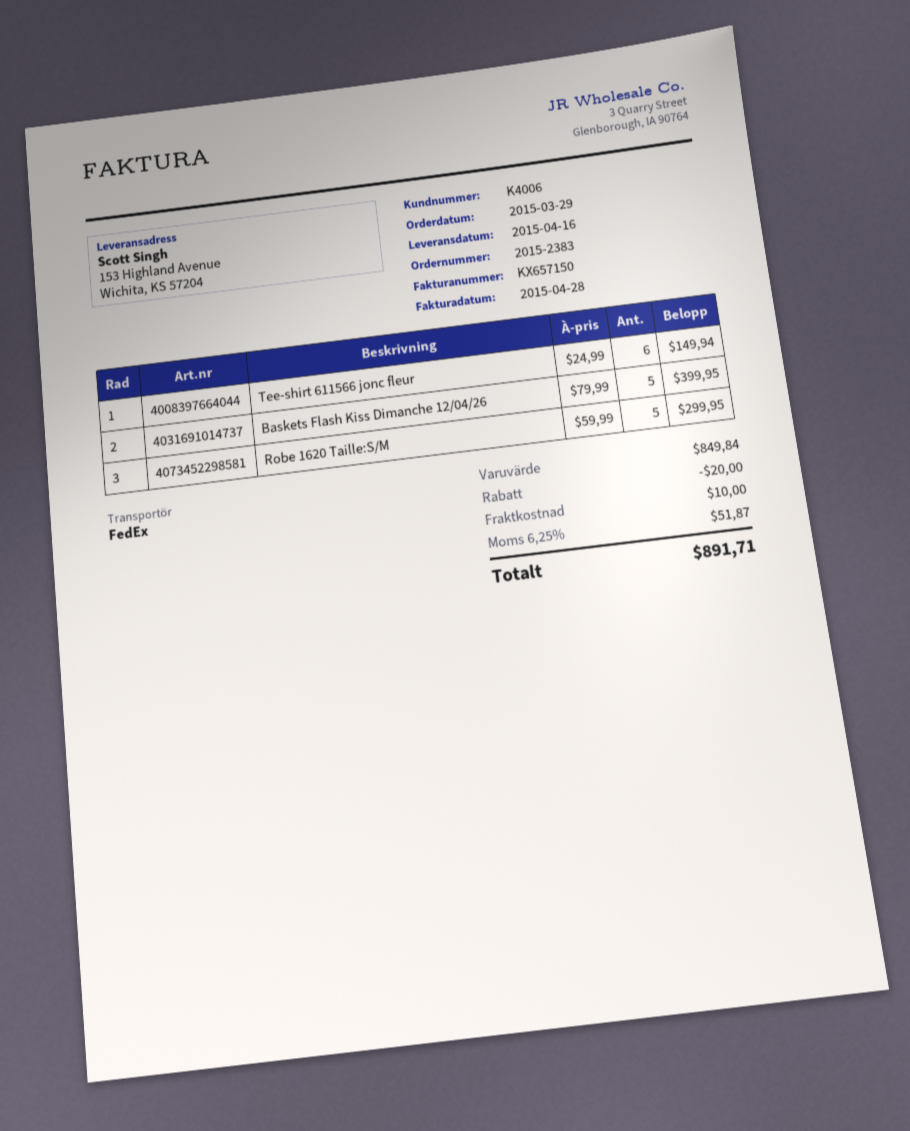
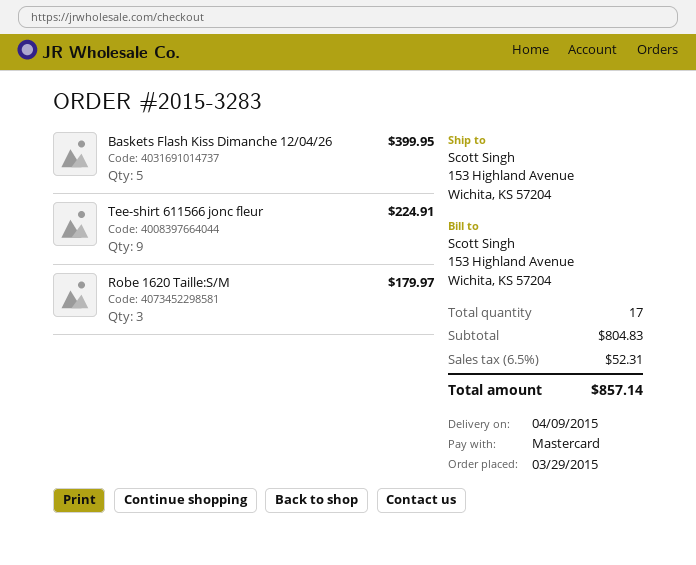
order number: 2015-2383 -> 2015-3283
delivery date: 2015-04-16 -> 2015-04-09
Tee-shirt 611566 jonc fleur: 6 for 149.94 -> 9 for 224.91
Robe 1620 Taille:S/M: 5 for 299.95 -> 3 for 179.97
subtotal: 849.84 -> 804.83
discount: 20.00 -> none
shipping: 10.00 -> none
tax: 6.25% = 51.87 -> 6.5% = 52.31
total: 891.71 -> 857.14

